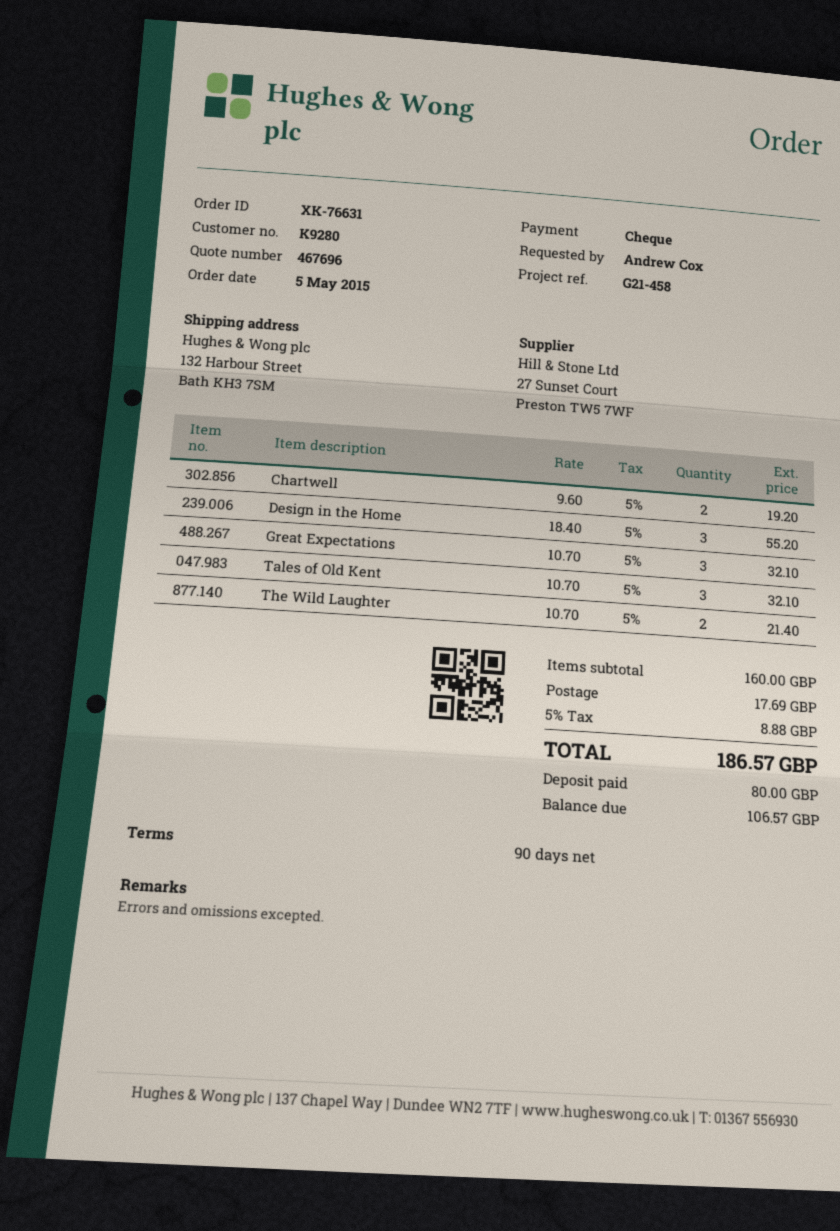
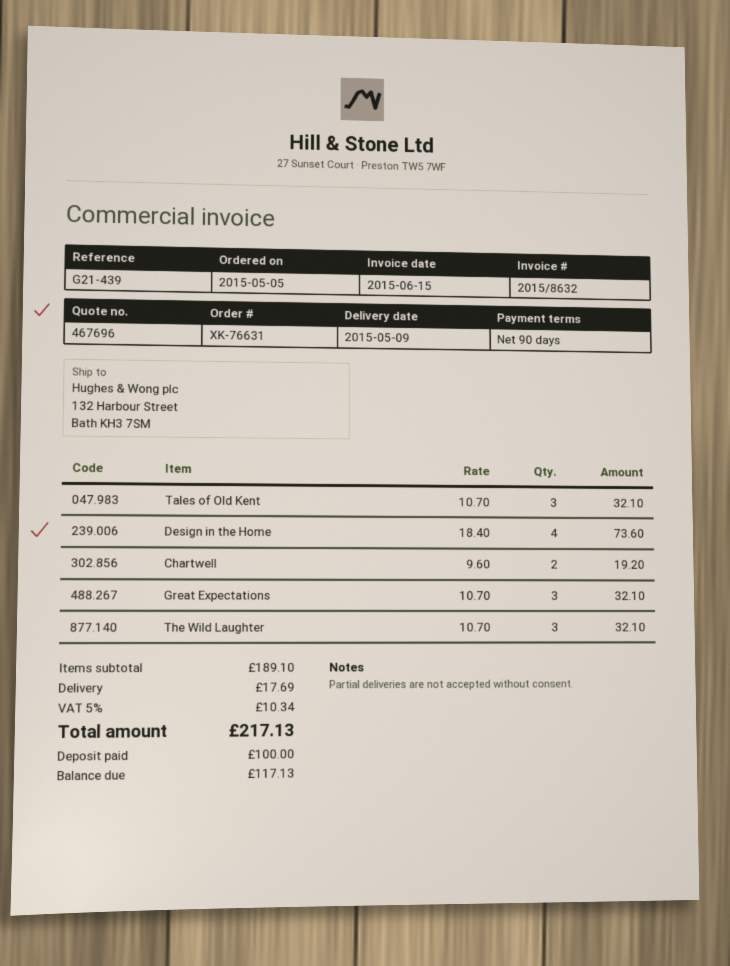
reference: G21-458 -> G21-439
Design in the Home: 3 x 18.40 = 55.20 -> 4 x 18.40 = 73.60
The Wild Laughter: 2 x 10.70 = 21.40 -> 3 x 10.70 = 32.10
subtotal: 160.00 -> 189.10
tax: 5% = 8.88 -> 5% = 10.34
total: 186.57 -> 217.13
deposit: 80.00 -> 100.00
balance: 106.57 -> 117.13

